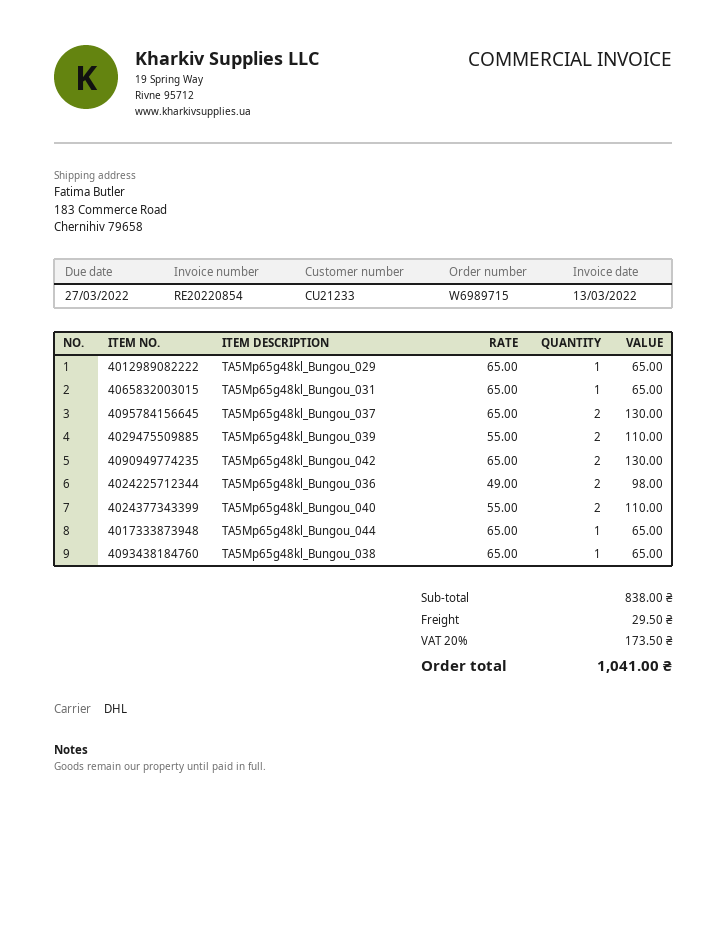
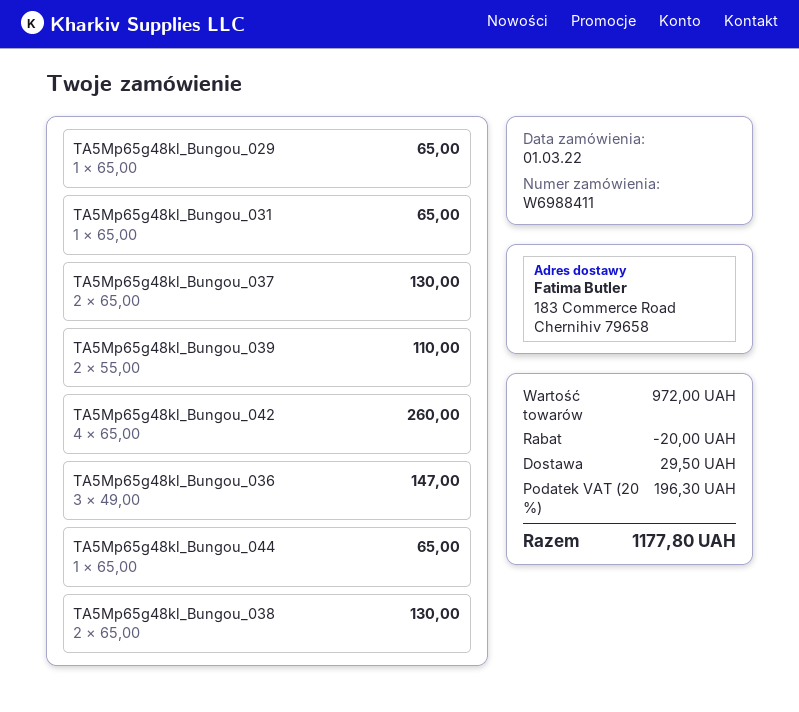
order number: W6989715 -> W6988411
TA5Mp65g48kl_Bungou_042: 2 x 65.00 = 130.00 -> 4 x 65.00 = 260.00
TA5Mp65g48kl_Bungou_036: 2 x 49.00 = 98.00 -> 3 x 49.00 = 147.00
TA5Mp65g48kl_Bungou_040: 2 x 55.00 = 110.00 -> none
TA5Mp65g48kl_Bungou_038: 1 x 65.00 = 65.00 -> 2 x 65.00 = 130.00
subtotal: 838.00 -> 972.00
discount: none -> 20.00
tax: 20% = 173.50 -> 20% = 196.30
total: 1041.00 -> 1177.80

